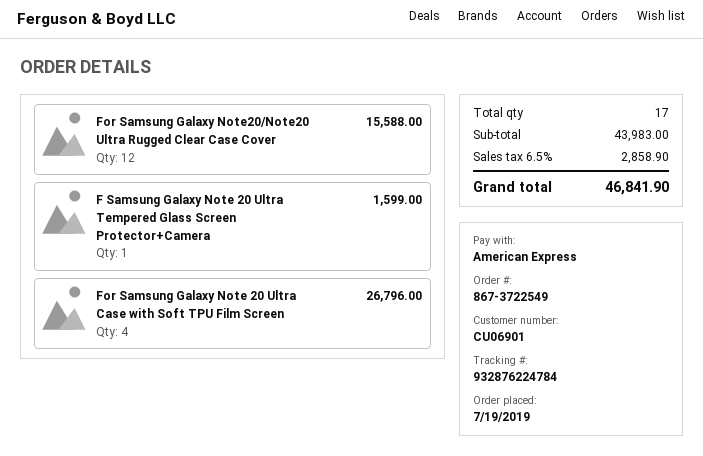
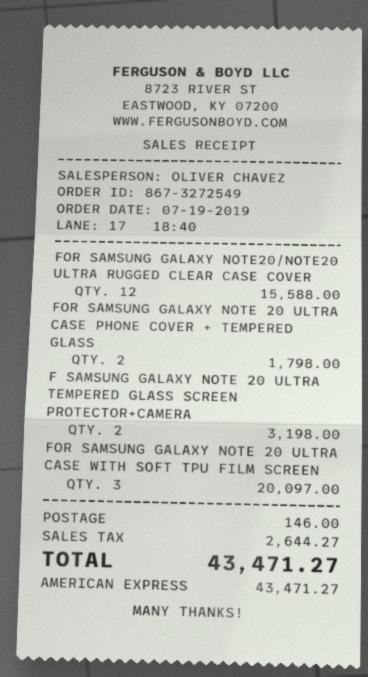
order number: 867-3722549 -> 867-3272549
F Samsung Galaxy Note 20 Ultra Tempered Glass Screen Protector+Camera: 1 for 1599.00 -> 2 for 3198.00
For Samsung Galaxy Note 20 Ultra Case with Soft TPU Film Screen: 4 for 26796.00 -> 3 for 20097.00
FOR SAMSUNG GALAXY NOTE 20 ULTRA CASE PHONE COVER + TEMPERED GLASS: none -> 2 for 1798.00
shipping: none -> 146.00
tax: 2858.90 -> 2644.27
total: 46841.90 -> 43471.27

